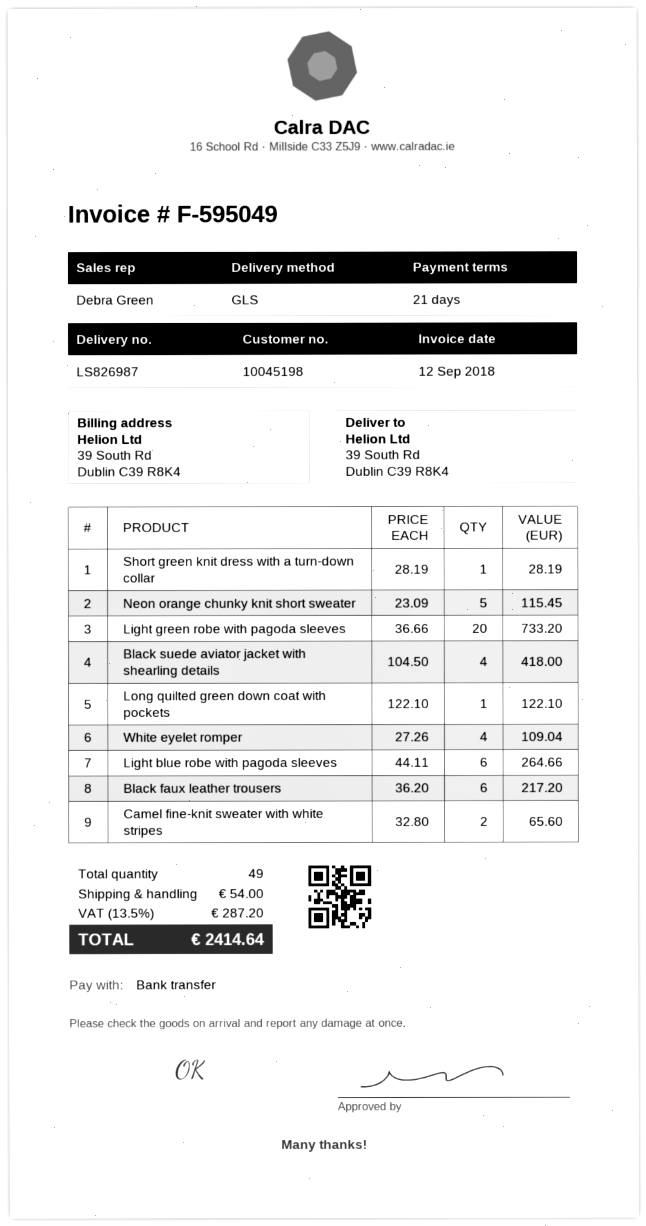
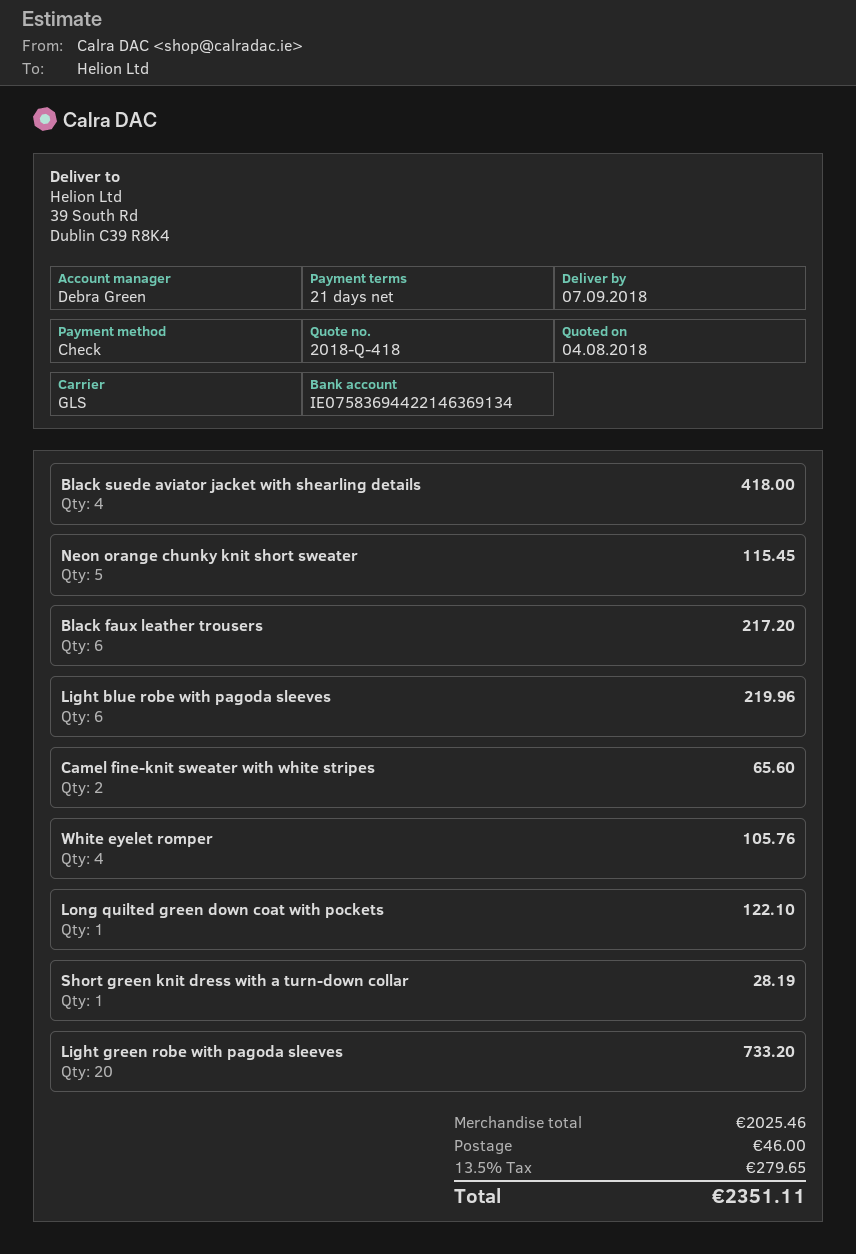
payment method: bank transfer -> cheque
White eyelet romper: 4 for 109.04 -> 4 for 105.76
Light blue robe with pagoda sleeves: 6 for 264.66 -> 6 for 219.96
shipping: 54.00 -> 46.00
tax: 13.5% = 287.20 -> 13.5% = 279.65
total: 2414.64 -> 2351.11

